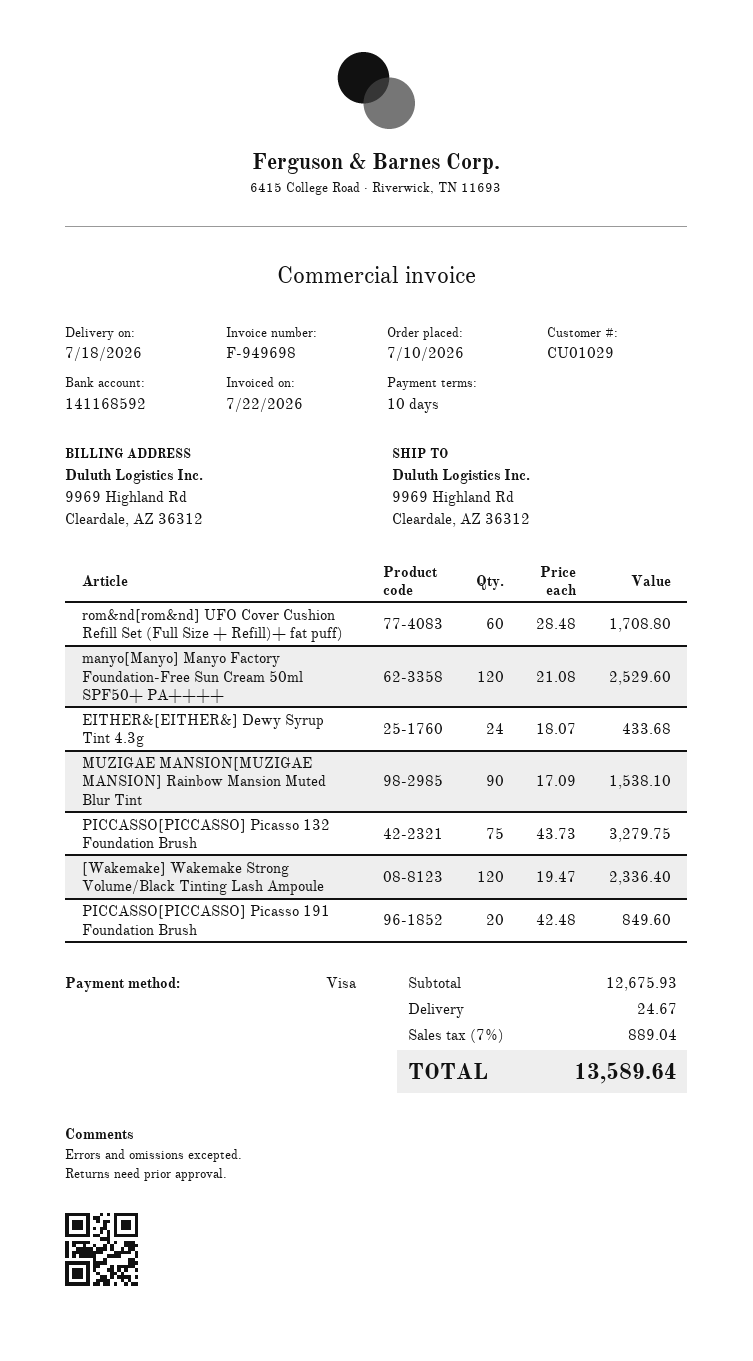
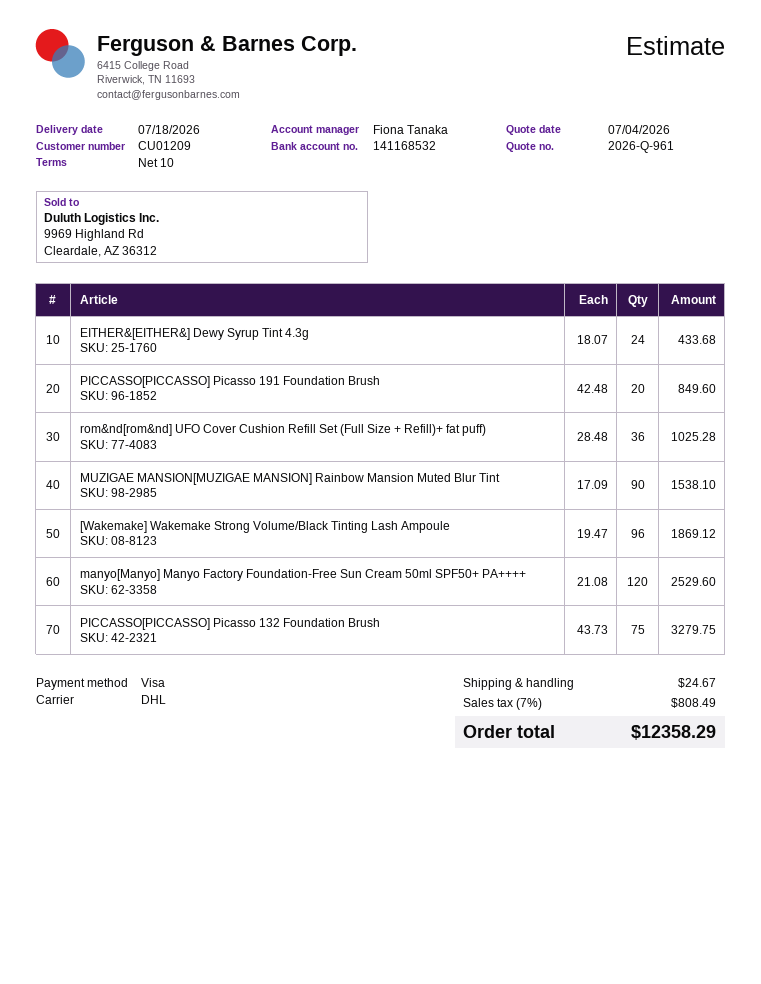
customer number: CU01029 -> CU01209
bank account: 141168592 -> 141168532
rom&nd[rom&nd] UFO Cover Cushion Refill Set (Full Size + Refill)+ fat puff): 60 x 28.48 = 1708.80 -> 36 x 28.48 = 1025.28
[Wakemake] Wakemake Strong Volume/Black Tinting Lash Ampoule: 120 x 19.47 = 2336.40 -> 96 x 19.47 = 1869.12
tax: 7% = 889.04 -> 7% = 808.49
total: 13589.64 -> 12358.29

